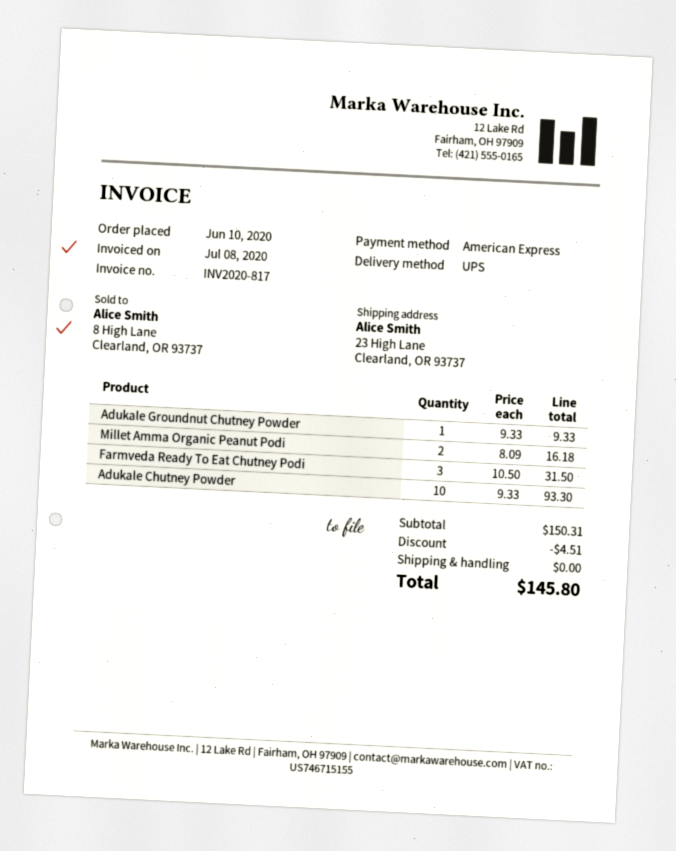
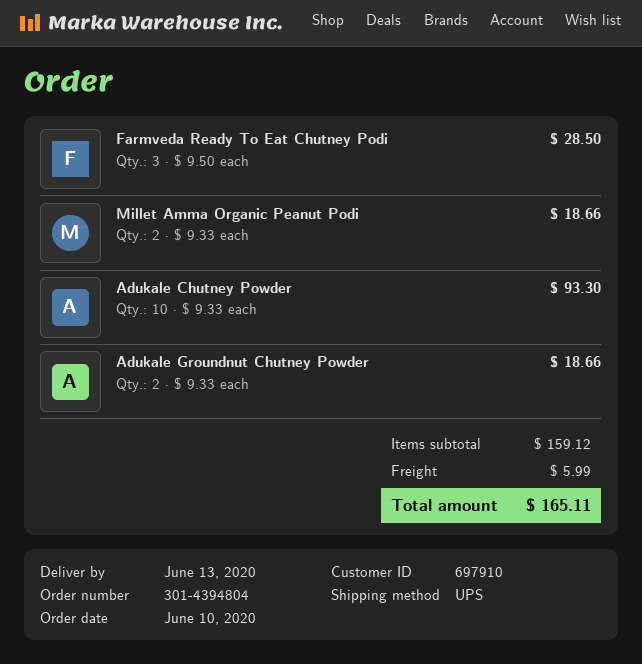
Adukale Groundnut Chutney Powder: 1 x 9.33 = 9.33 -> 2 x 9.33 = 18.66
Millet Amma Organic Peanut Podi: 2 x 8.09 = 16.18 -> 2 x 9.33 = 18.66
Farmveda Ready To Eat Chutney Podi: 3 x 10.50 = 31.50 -> 3 x 9.50 = 28.50
subtotal: 150.31 -> 159.12
discount: 4.51 -> none
shipping: 0.00 -> 5.99
total: 145.80 -> 165.11

